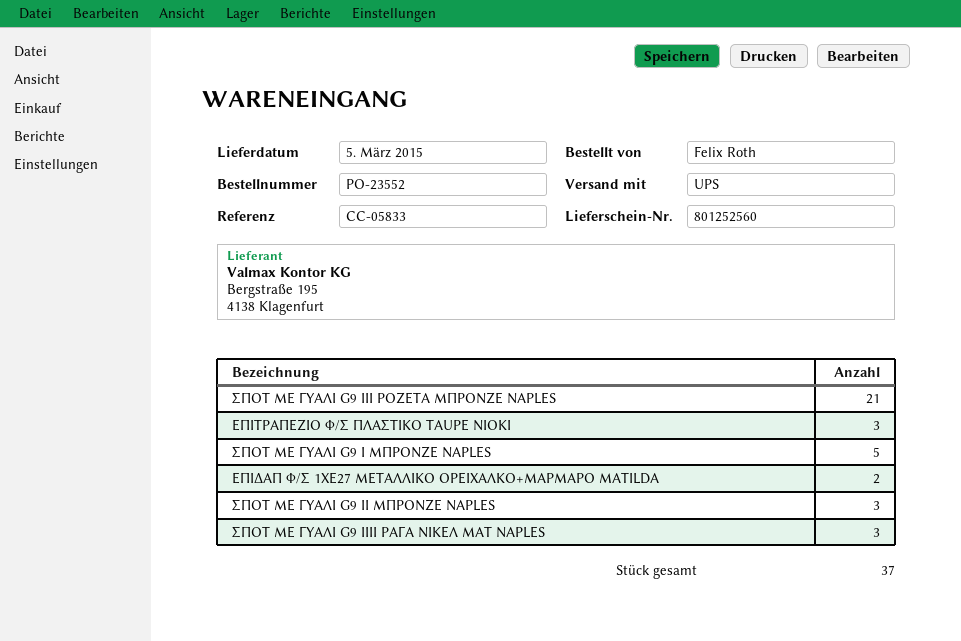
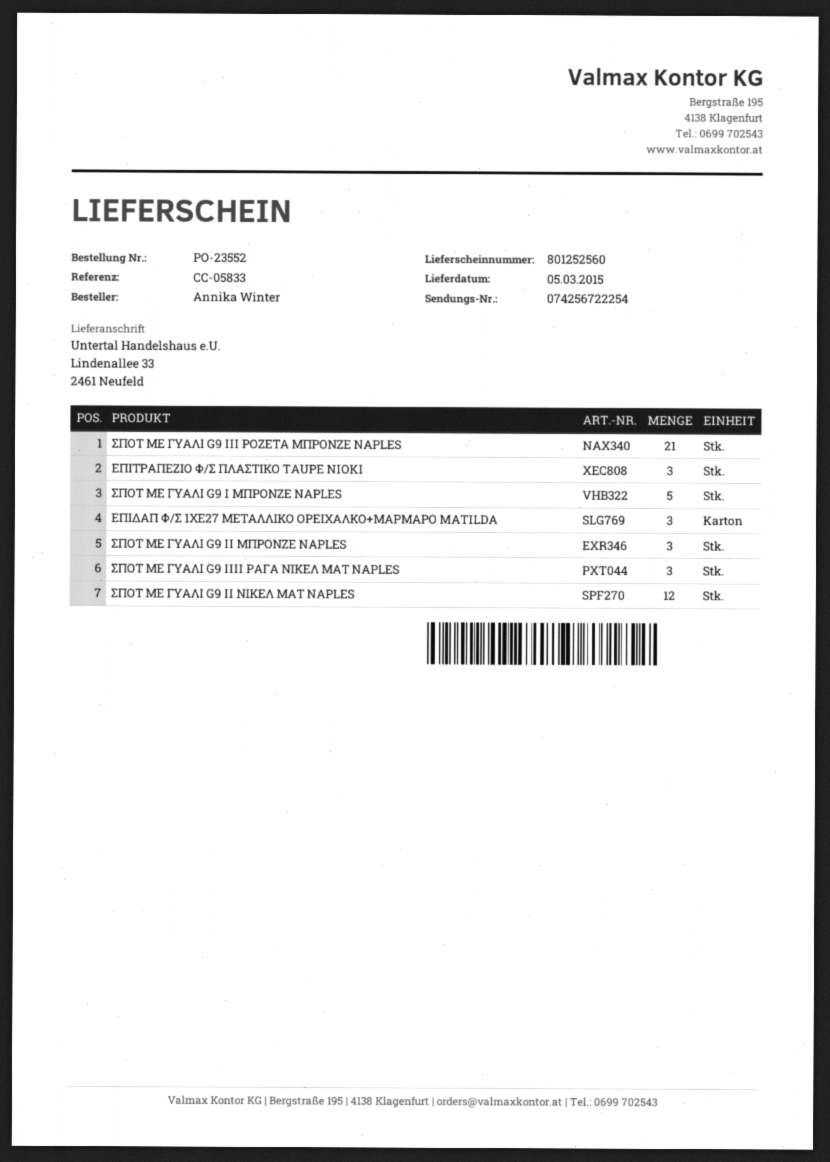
ordered by: Felix Roth -> Annika Winter
ΕΠΙΔΑΠ Φ/Σ 1ΧΕ27 ΜΕΤΑΛΛΙΚΟ ΟΡΕΙΧΑΛΚΟ+ΜΑΡΜΑΡΟ MATILDA: 2 -> 3
ΣΠΟΤ ΜΕ ΓΥΑΛΙ G9 II ΝΙΚΕΛ ΜΑΤ NAPLES: none -> 12

